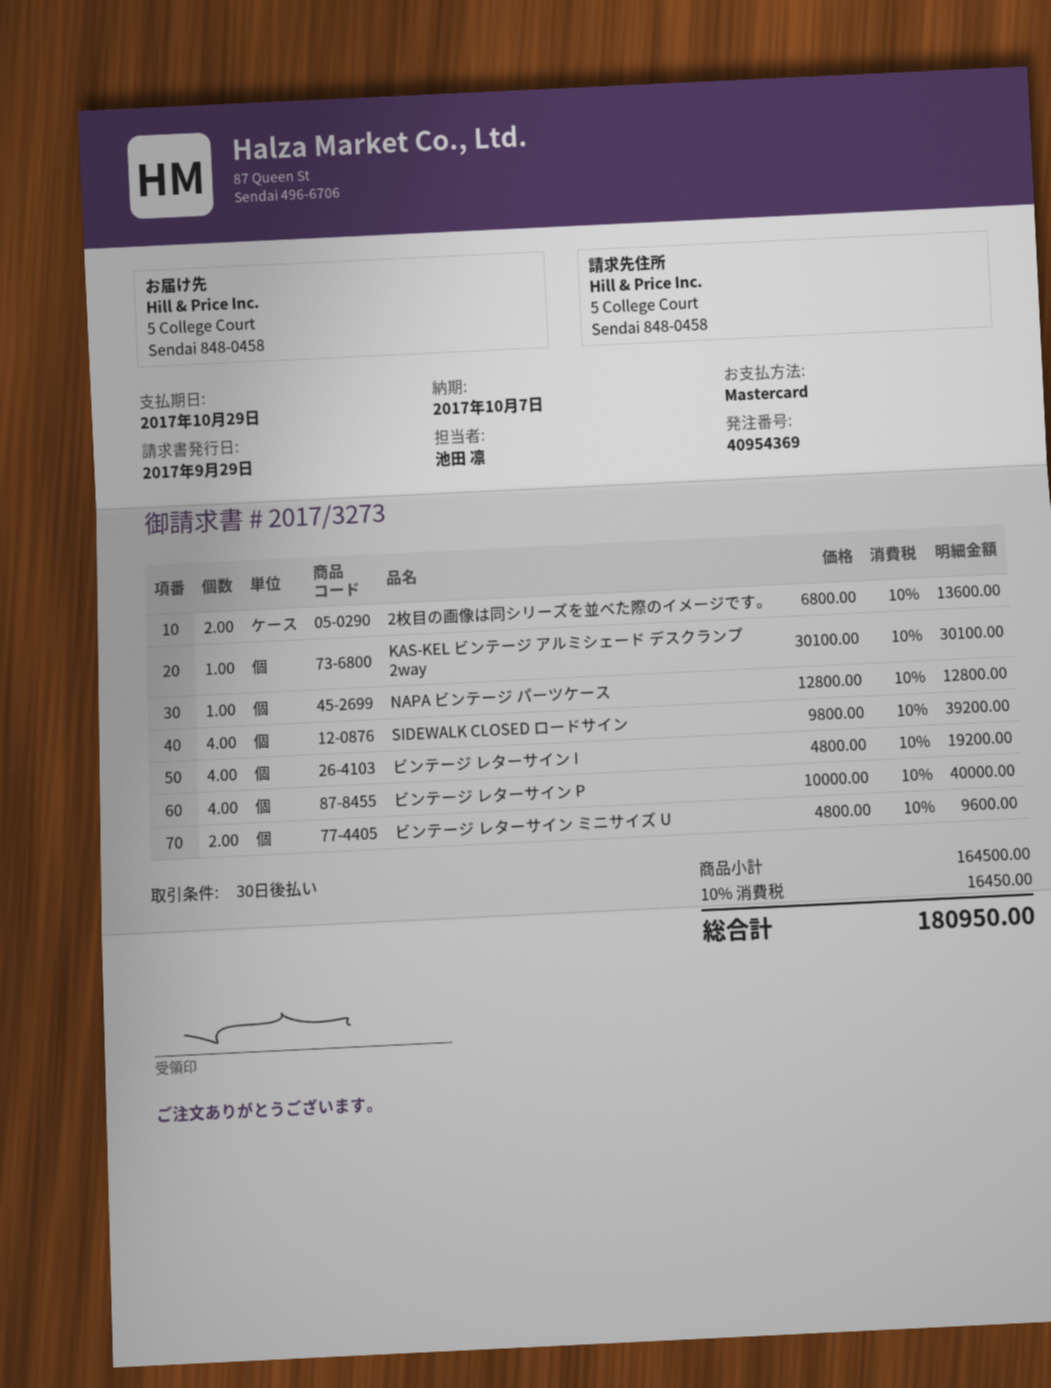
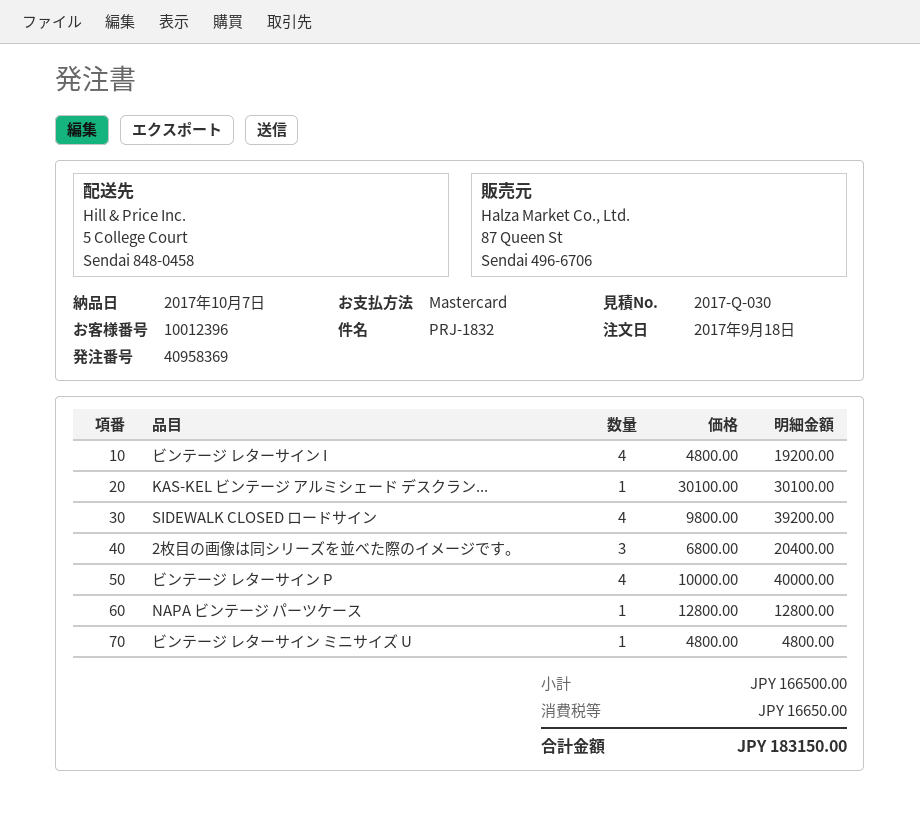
order number: 40954369 -> 40958369
2枚目の画像は同シリーズを並べた際のイメージです。: 2 x 6800.00 = 13600.00 -> 3 x 6800.00 = 20400.00
ビンテージ レターサイン ミニサイズ U: 2 x 4800.00 = 9600.00 -> 1 x 4800.00 = 4800.00
subtotal: 164500.00 -> 166500.00
tax: 16450.00 -> 16650.00
total: 180950.00 -> 183150.00

